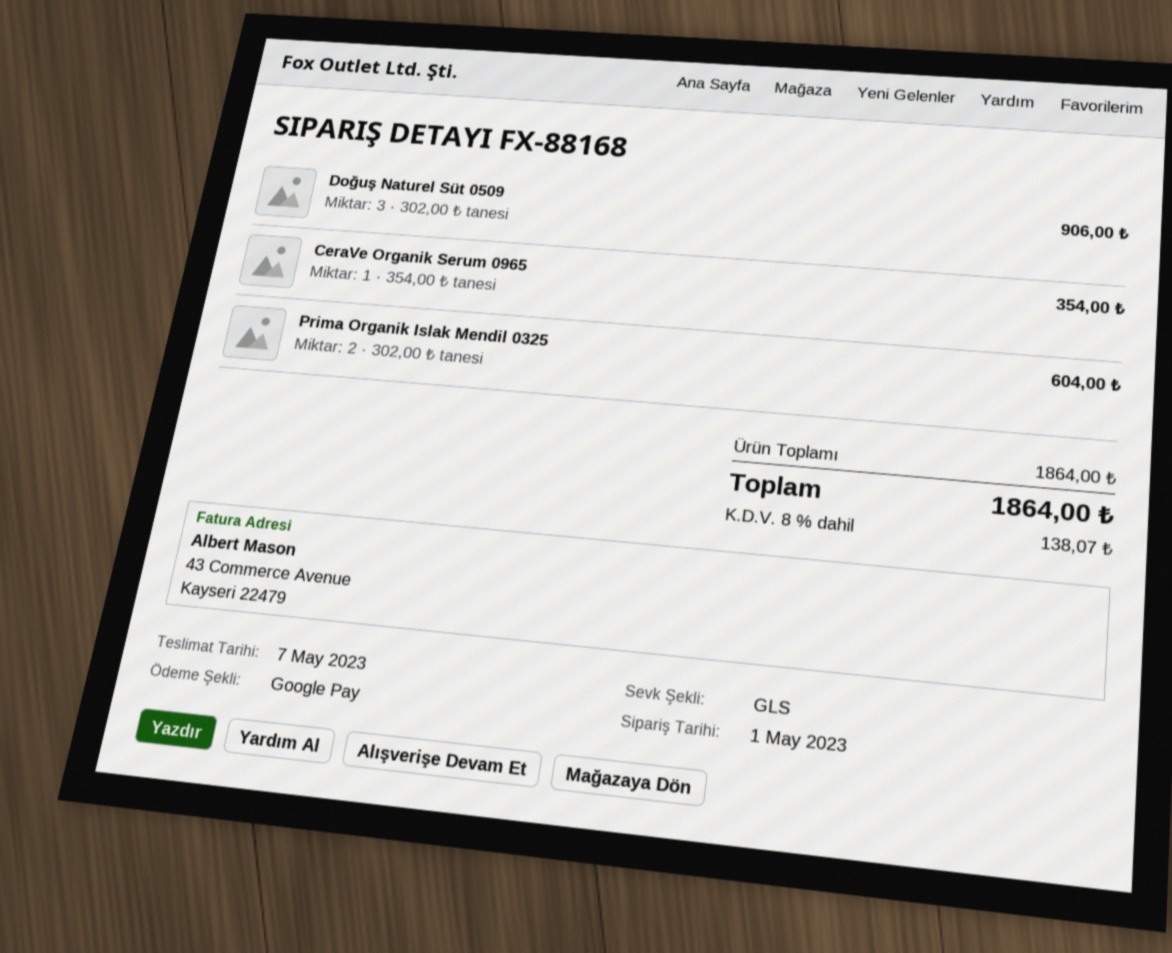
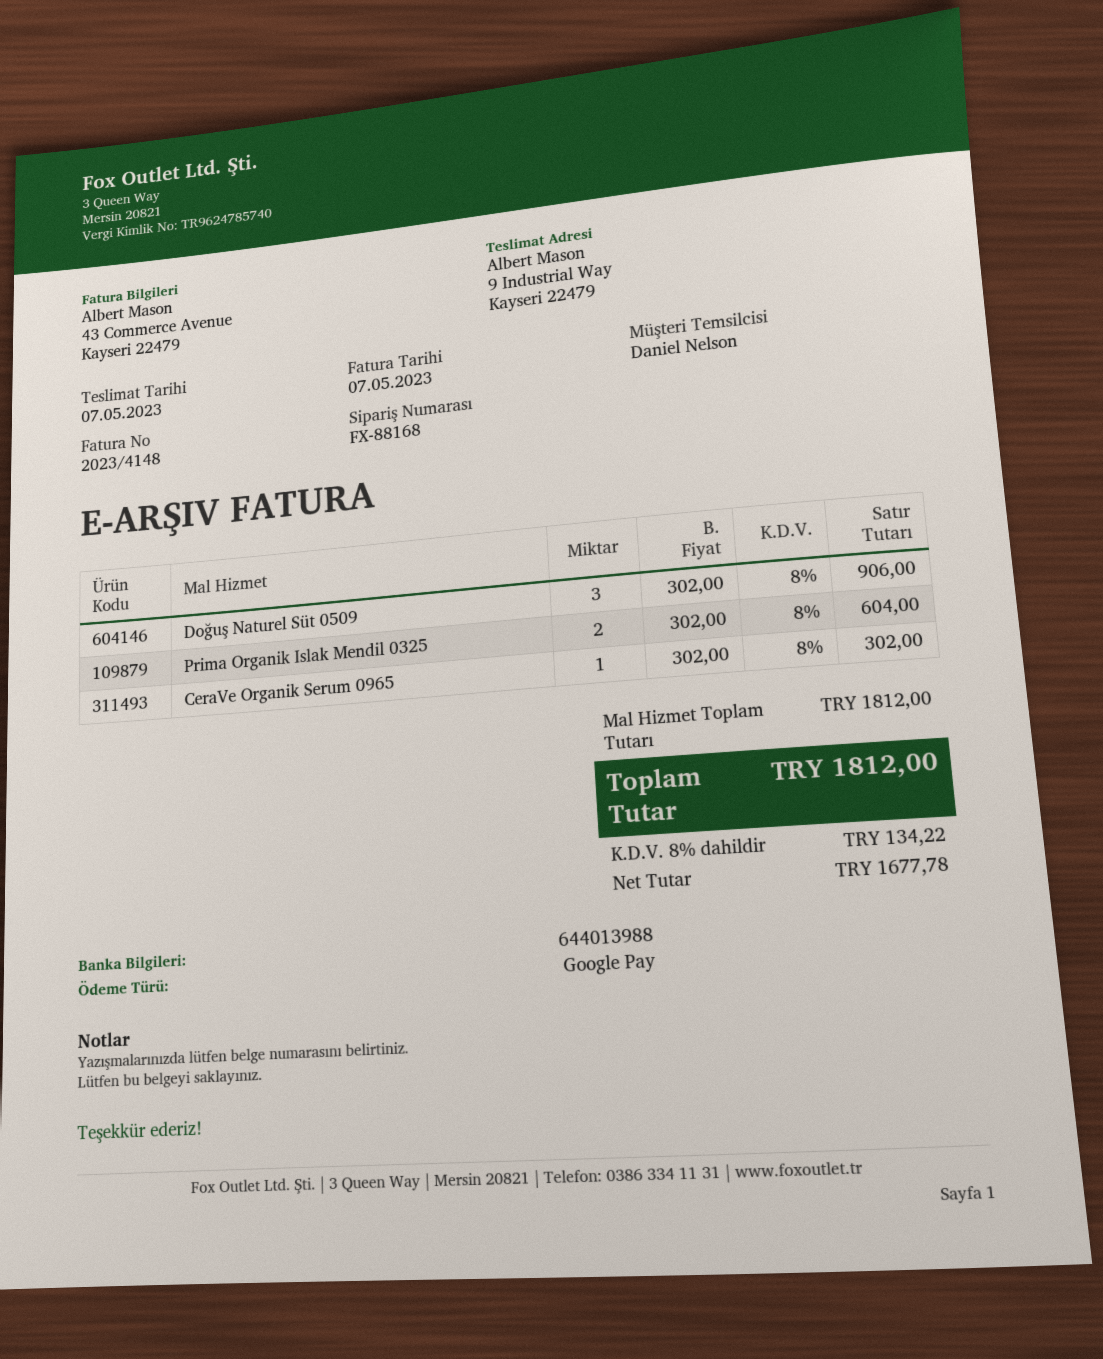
CeraVe Organik Serum 0965: 1 x 354.00 = 354.00 -> 1 x 302.00 = 302.00
subtotal: 1864.00 -> 1812.00
tax: 8% = 138.07 -> 8% = 134.22
total: 1864.00 -> 1812.00

